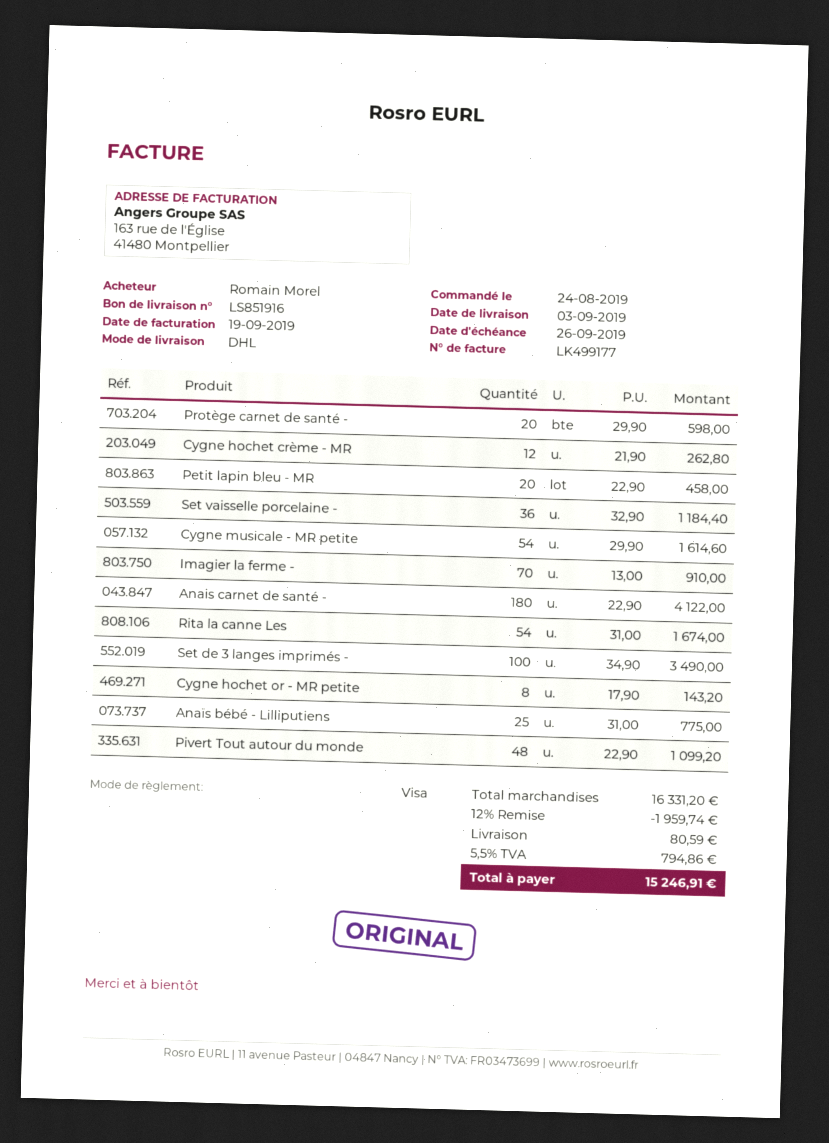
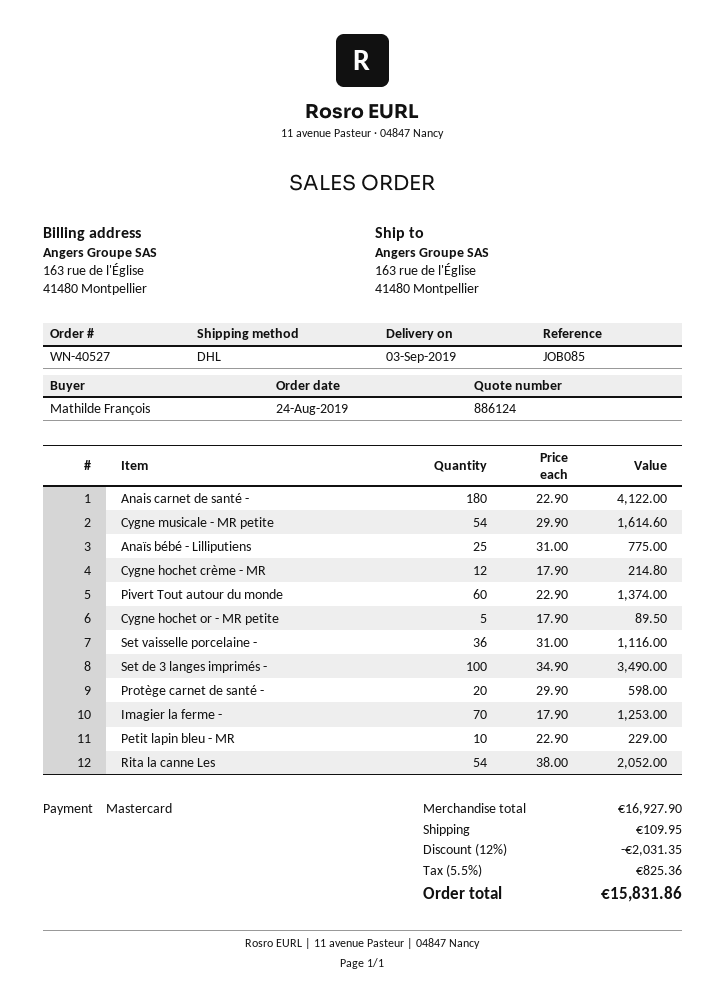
ordered by: Romain Morel -> Mathilde François
payment method: Visa -> Mastercard
Cygne hochet crème - MR: 12 x 21.90 = 262.80 -> 12 x 17.90 = 214.80
Petit lapin bleu - MR: 20 x 22.90 = 458.00 -> 10 x 22.90 = 229.00
Set vaisselle porcelaine -: 36 x 32.90 = 1184.40 -> 36 x 31.00 = 1116.00
Imagier la ferme -: 70 x 13.00 = 910.00 -> 70 x 17.90 = 1253.00
Rita la canne Les: 54 x 31.00 = 1674.00 -> 54 x 38.00 = 2052.00
Cygne hochet or - MR petite: 8 x 17.90 = 143.20 -> 5 x 17.90 = 89.50
Pivert Tout autour du monde: 48 x 22.90 = 1099.20 -> 60 x 22.90 = 1374.00
subtotal: 16331.20 -> 16927.90
discount: 12% = 1959.74 -> 12% = 2031.35
shipping: 80.59 -> 109.95
tax: 5.5% = 794.86 -> 5.5% = 825.36
total: 15246.91 -> 15831.86

